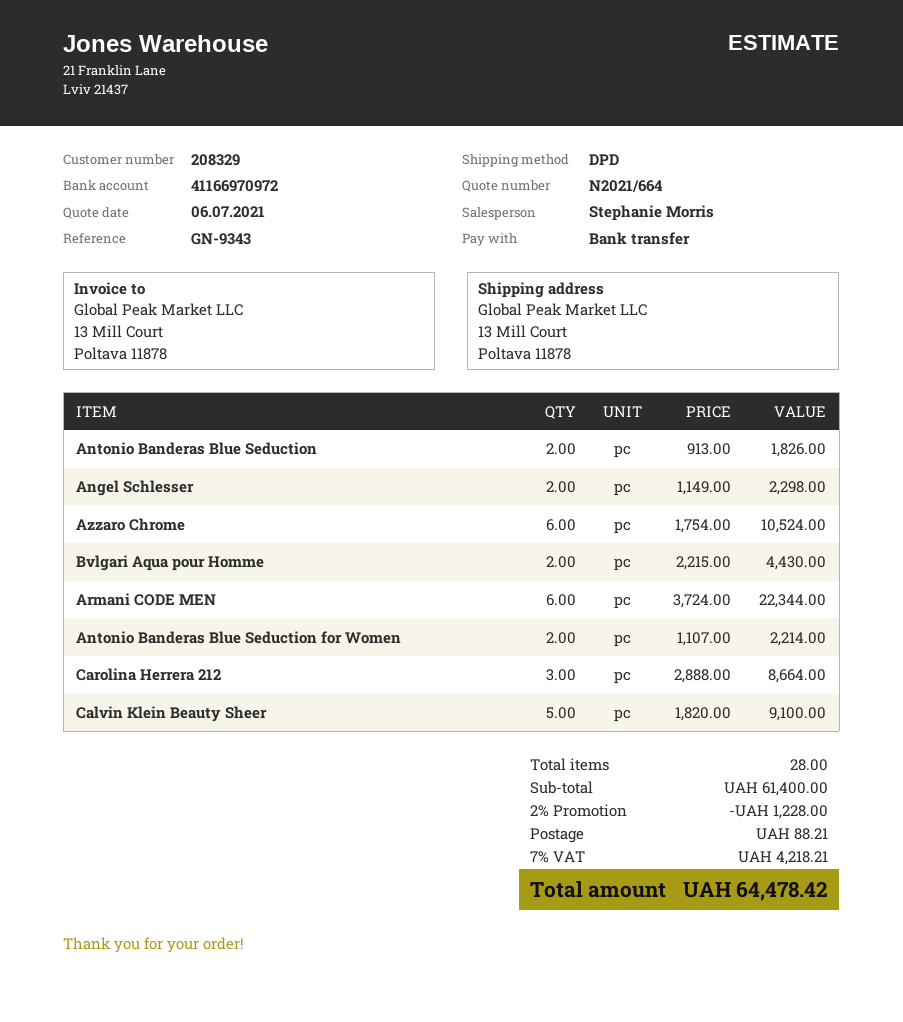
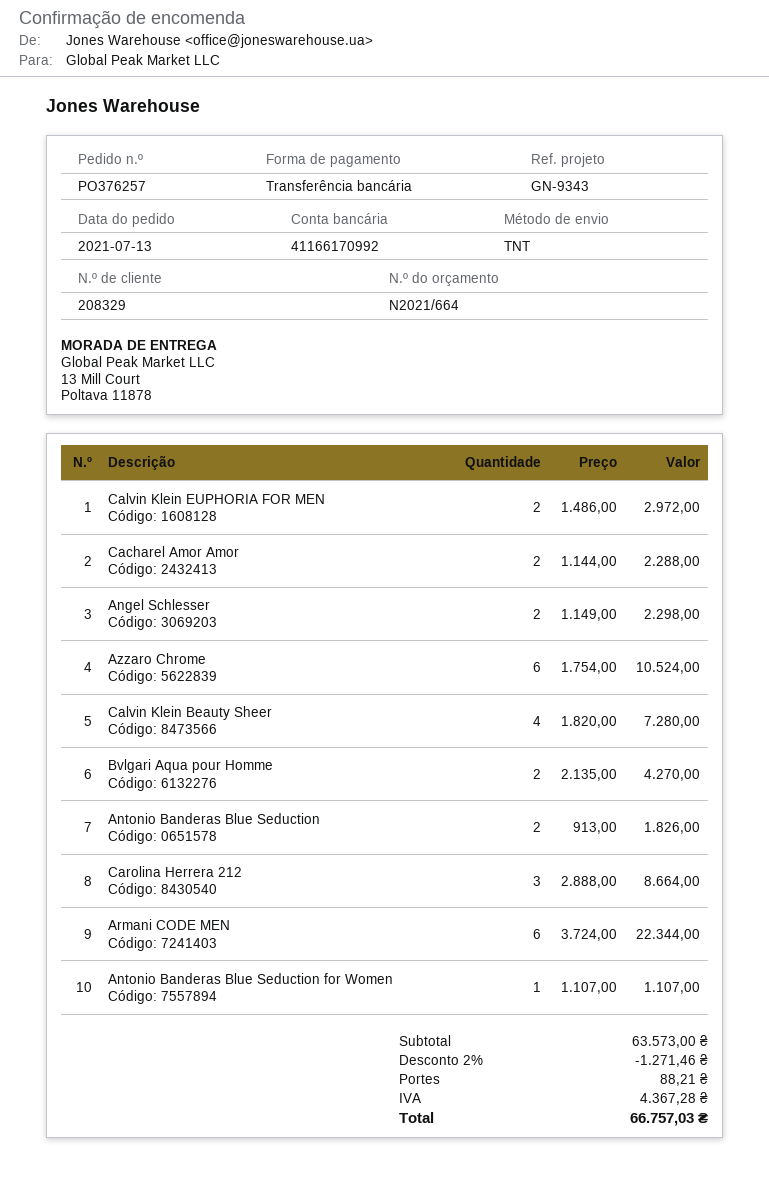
bank account: 41166970972 -> 41166170992
shipping method: DPD -> TNT
Bvlgari Aqua pour Homme: 2 x 2215.00 = 4430.00 -> 2 x 2135.00 = 4270.00
Antonio Banderas Blue Seduction for Women: 2 x 1107.00 = 2214.00 -> 1 x 1107.00 = 1107.00
Calvin Klein Beauty Sheer: 5 x 1820.00 = 9100.00 -> 4 x 1820.00 = 7280.00
Calvin Klein EUPHORIA FOR MEN: none -> 2 x 1486.00 = 2972.00
Cacharel Amor Amor: none -> 2 x 1144.00 = 2288.00
subtotal: 61400.00 -> 63573.00
discount: 2% = 1228.00 -> 2% = 1271.46
tax: 4218.21 -> 4367.28
total: 64478.42 -> 66757.03

